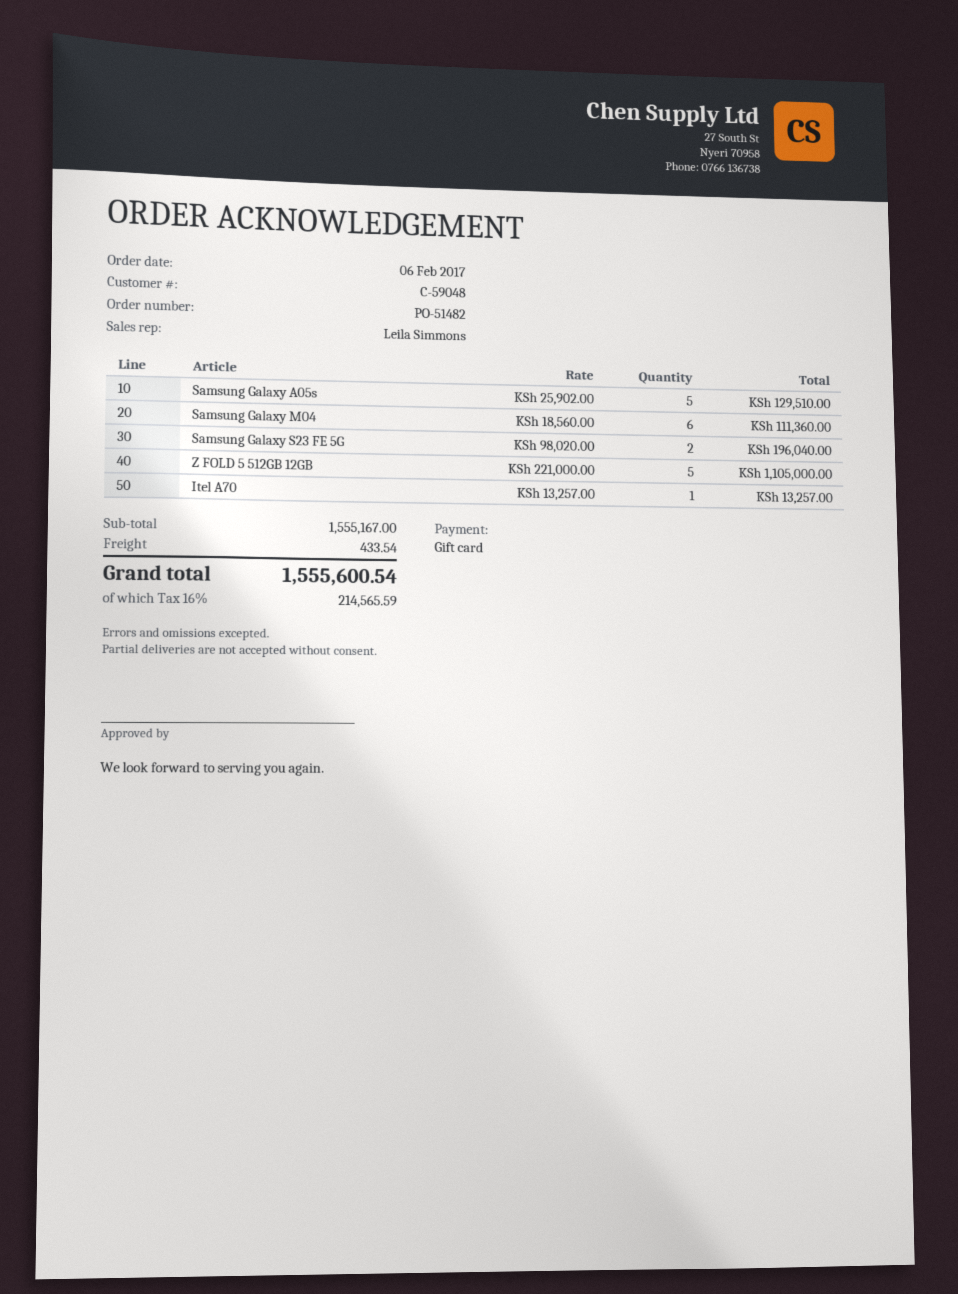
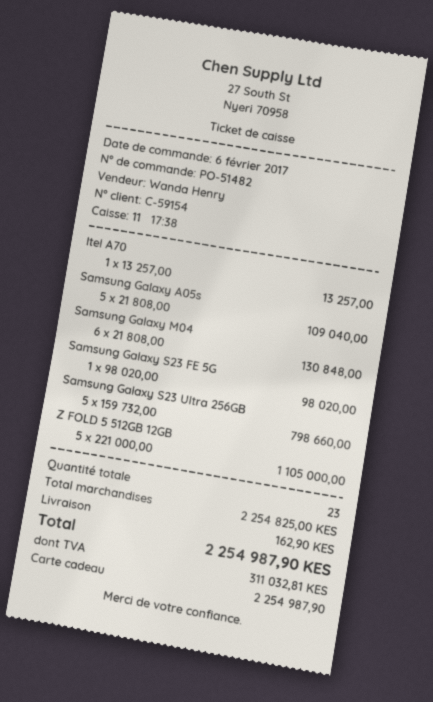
customer number: C-59048 -> C-59154
sales rep: Leila Simmons -> Wanda Henry
Samsung Galaxy A05s: 5 x 25902.00 = 129510.00 -> 5 x 21808.00 = 109040.00
Samsung Galaxy M04: 6 x 18560.00 = 111360.00 -> 6 x 21808.00 = 130848.00
Samsung Galaxy S23 FE 5G: 2 x 98020.00 = 196040.00 -> 1 x 98020.00 = 98020.00
Samsung Galaxy S23 Ultra 256GB: none -> 5 x 159732.00 = 798660.00
subtotal: 1555167.00 -> 2254825.00
shipping: 433.54 -> 162.90
tax: 214565.59 -> 311032.81
total: 1555600.54 -> 2254987.90

